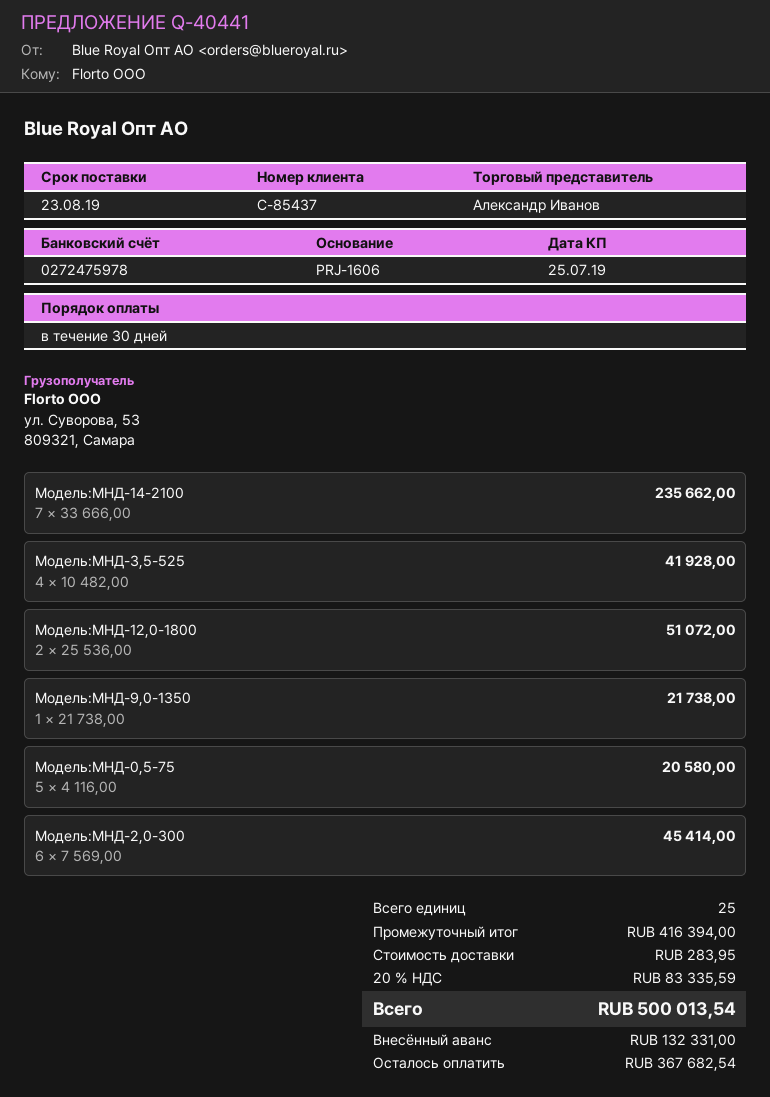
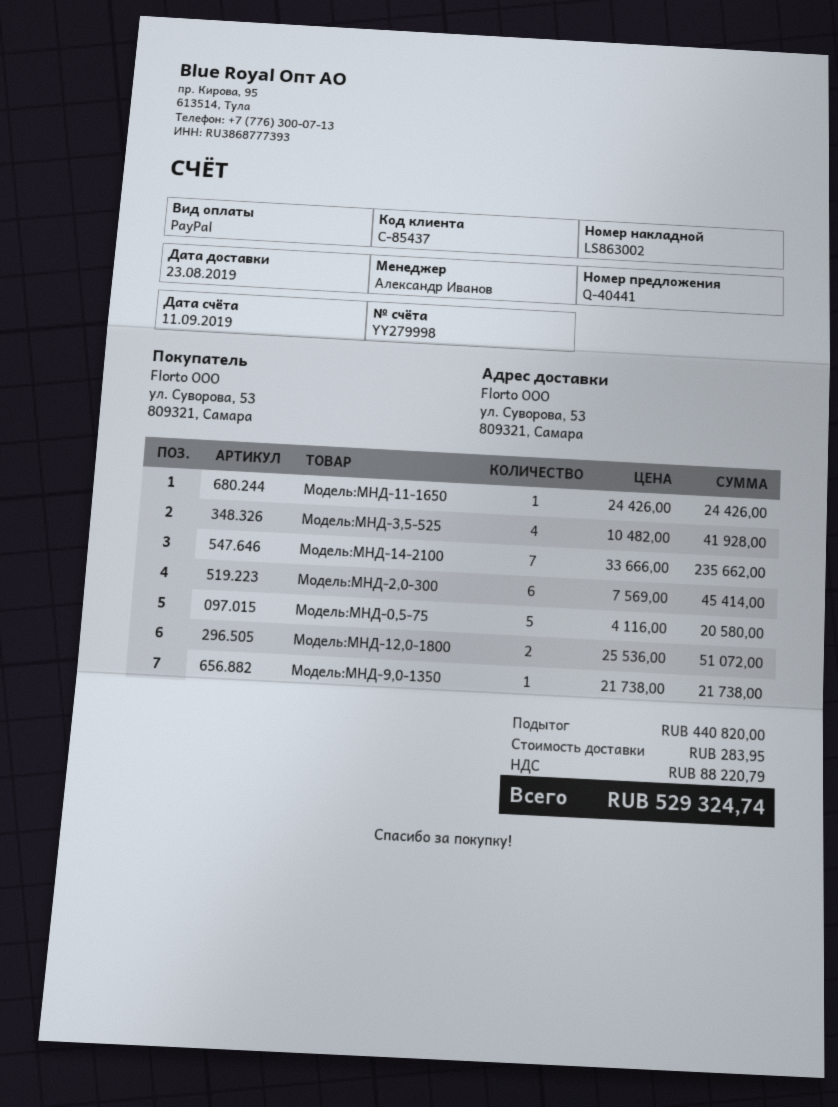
Модель:МНД-11-1650: none -> 1 x 24426.00 = 24426.00
subtotal: 416394.00 -> 440820.00
tax: 83335.59 -> 88220.79
total: 500013.54 -> 529324.74

